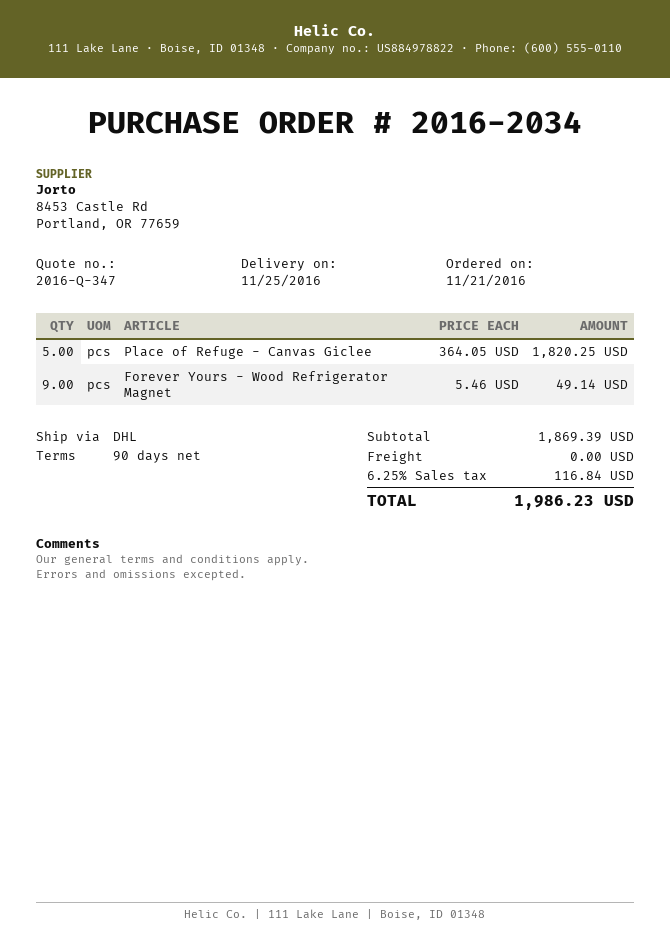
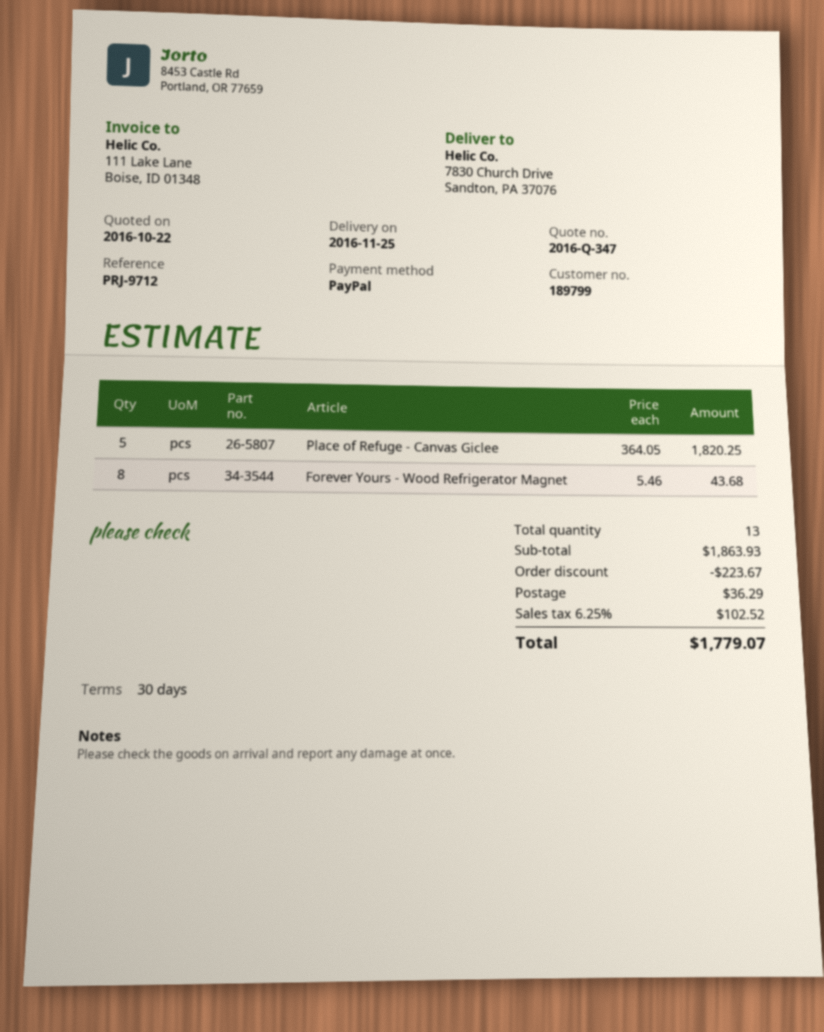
payment terms: 90 days -> 30 days
Forever Yours - Wood Refrigerator Magnet: 9 x 5.46 = 49.14 -> 8 x 5.46 = 43.68
subtotal: 1869.39 -> 1863.93
discount: none -> 223.67
shipping: 0.00 -> 36.29
tax: 6.25% = 116.84 -> 6.25% = 102.52
total: 1986.23 -> 1779.07

